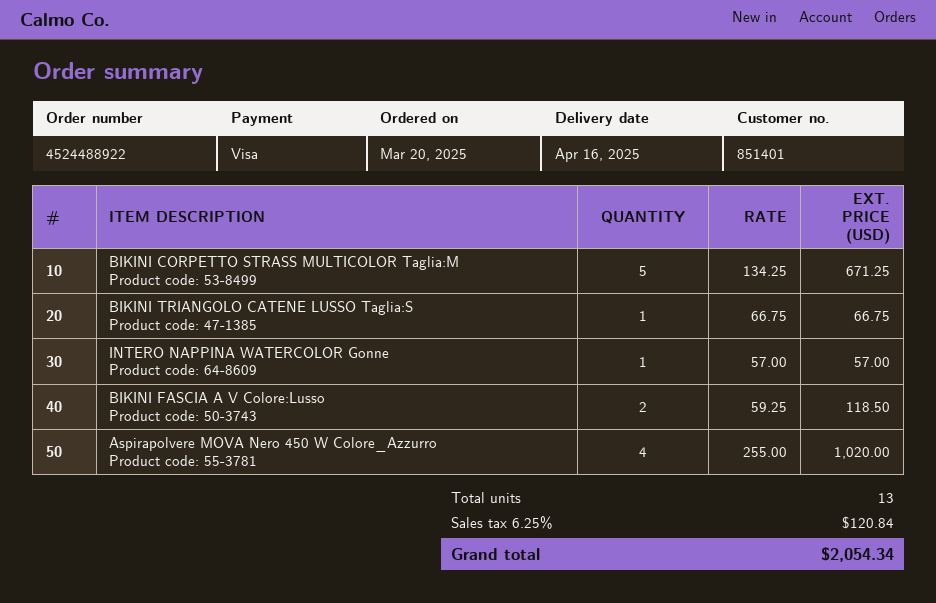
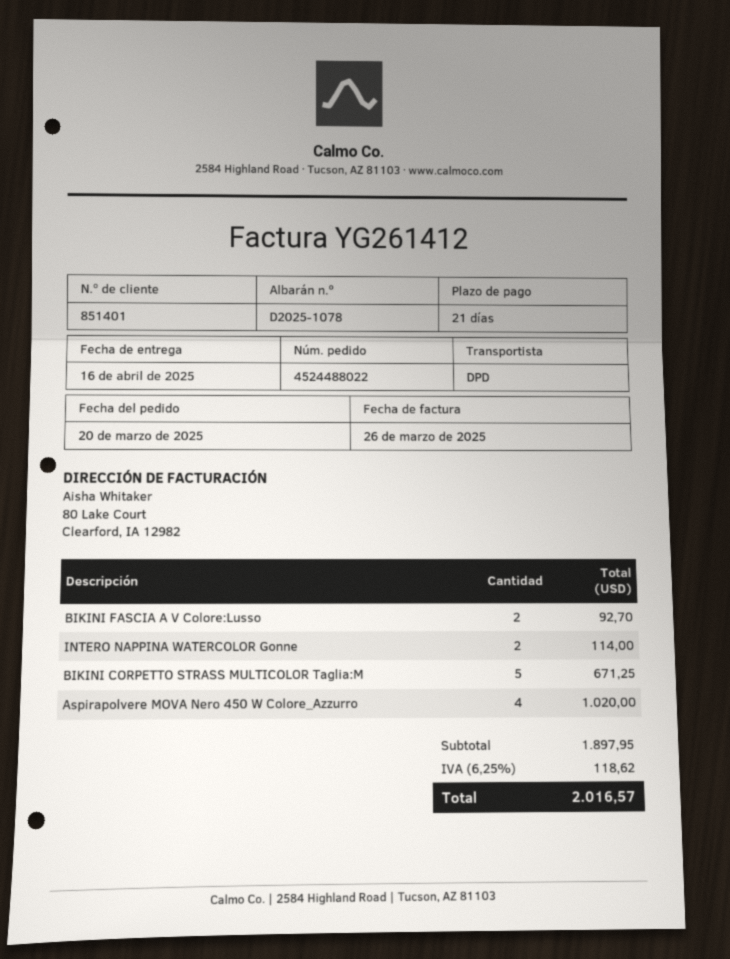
order number: 4524488922 -> 4524488022
BIKINI TRIANGOLO CATENE LUSSO Taglia:S: 1 for 66.75 -> none
INTERO NAPPINA WATERCOLOR Gonne: 1 for 57.00 -> 2 for 114.00
BIKINI FASCIA A V Colore:Lusso: 2 for 118.50 -> 2 for 92.70
tax: 6.25% = 120.84 -> 6.25% = 118.62
total: 2054.34 -> 2016.57

